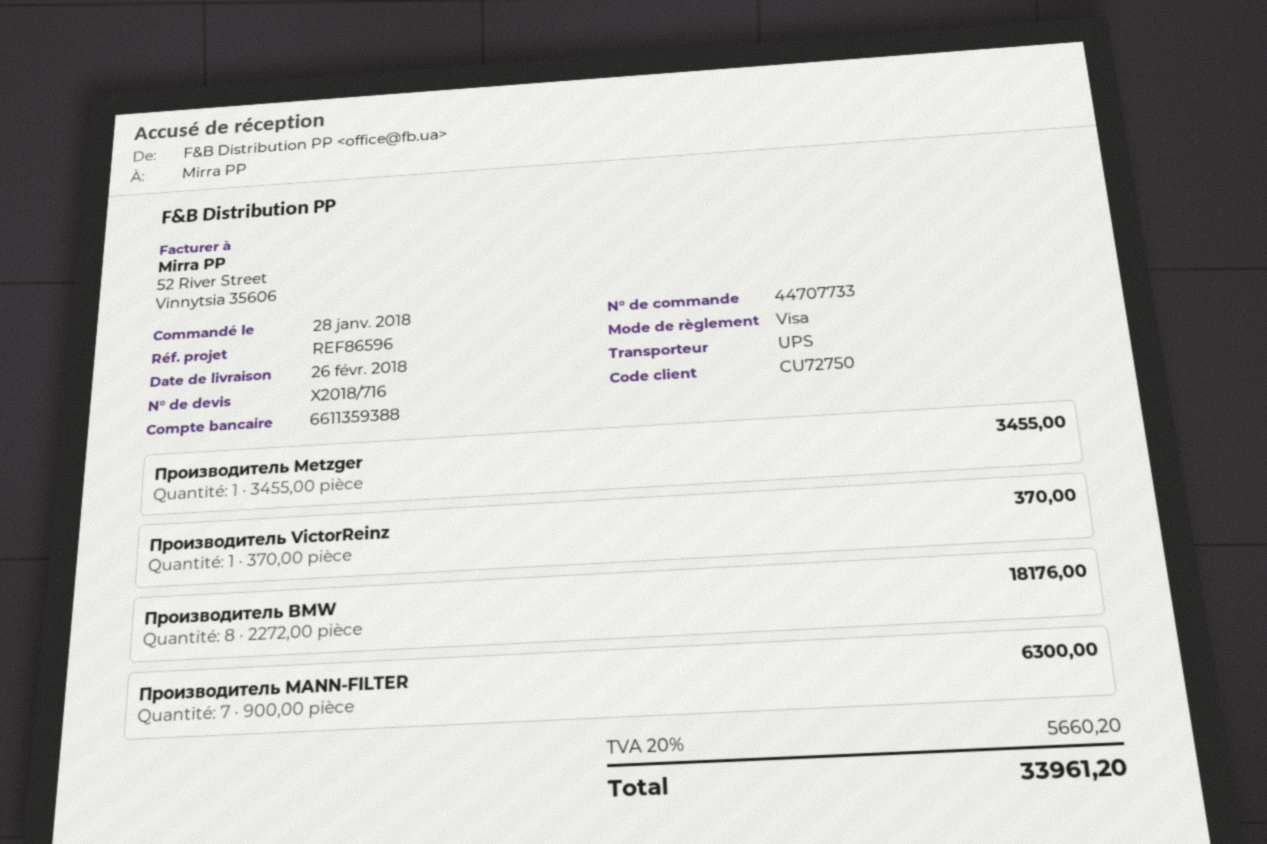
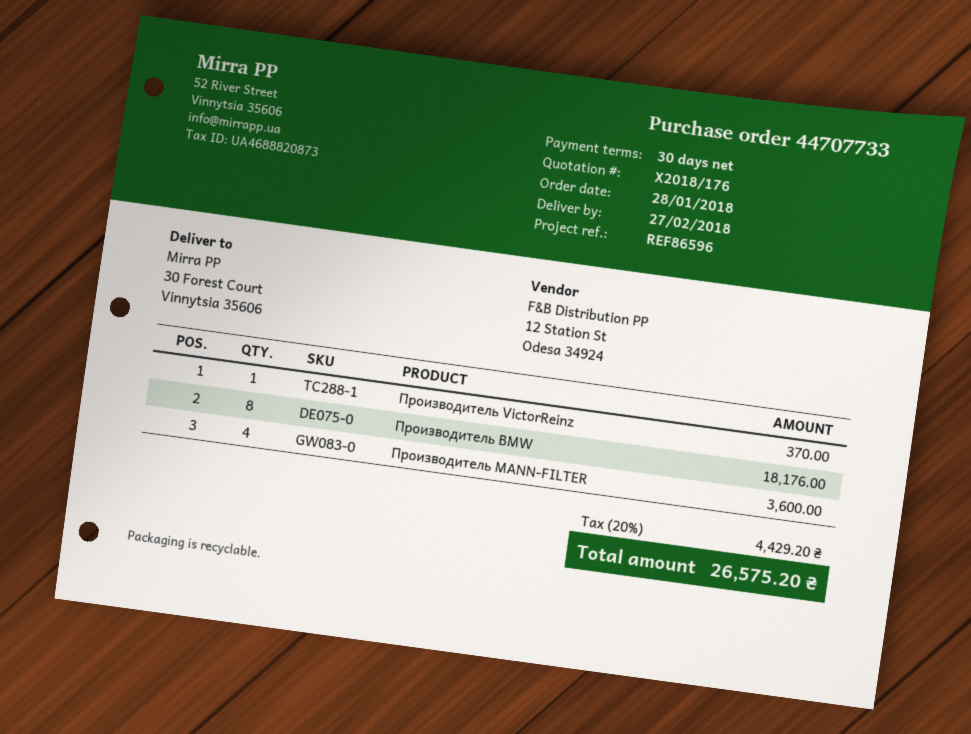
quote number: X2018/716 -> X2018/176
delivery date: 2018-02-26 -> 2018-02-27
Производитель Metzger: 1 for 3455.00 -> none
Производитель MANN-FILTER: 7 for 6300.00 -> 4 for 3600.00
tax: 20% = 5660.20 -> 20% = 4429.20
total: 33961.20 -> 26575.20

